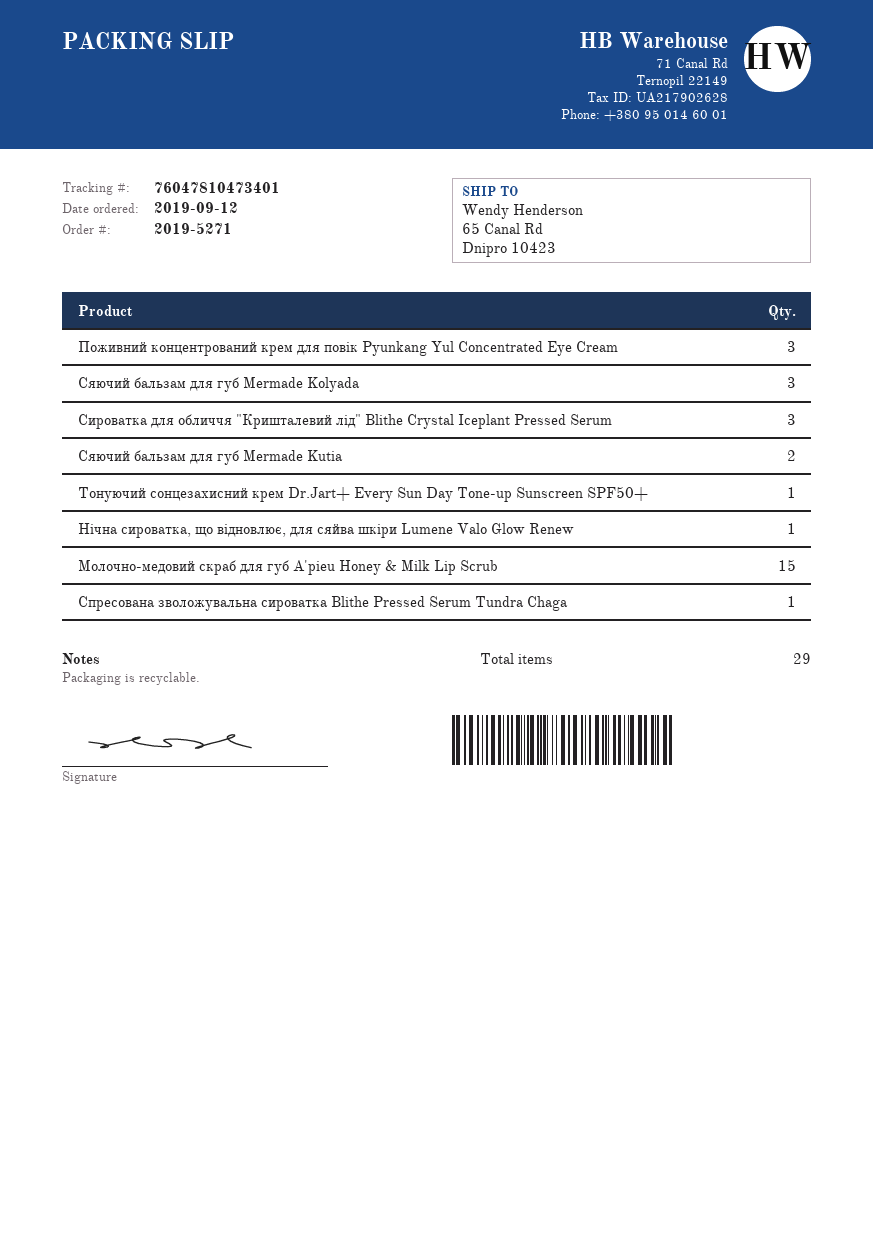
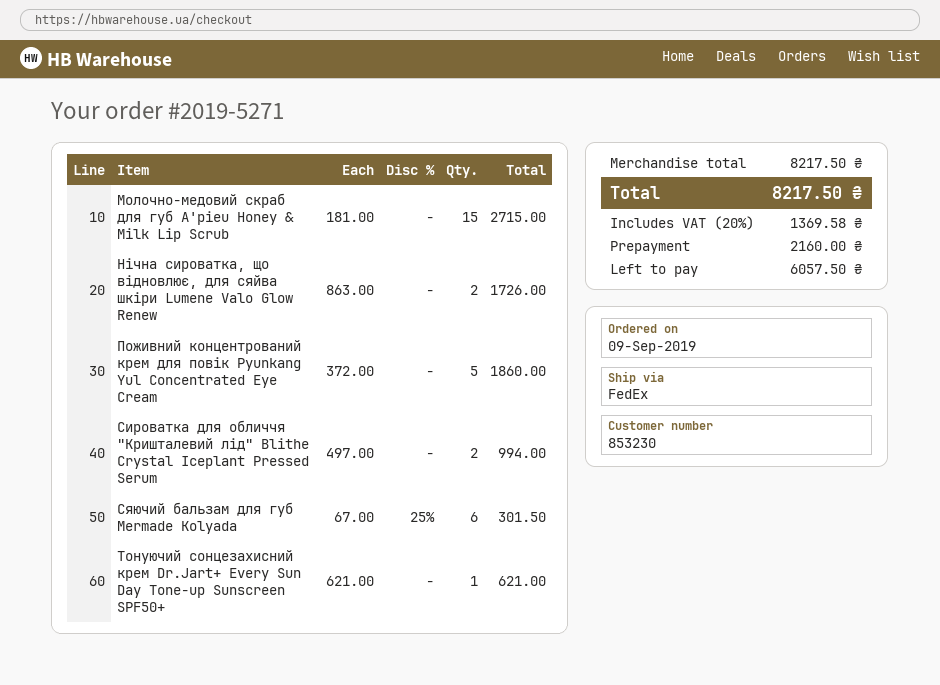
order date: 2019-09-12 -> 2019-09-09
Поживний концентрований крем для повік Pyunkang Yul Concentrated Eye Cream: 3 -> 5
Сяючий бальзам для губ Mermade Kolyada: 3 -> 6
Сироватка для обличчя "Кришталевий лід" Blithe Crystal Iceplant Pressed Serum: 3 -> 2
Сяючий бальзам для губ Mermade Kutia: 2 -> none
Нічна сироватка, що відновлює, для сяйва шкіри Lumene Valo Glow Renew: 1 -> 2
Спресована зволожувальна сироватка Blithe Pressed Serum Tundra Chaga: 1 -> none

